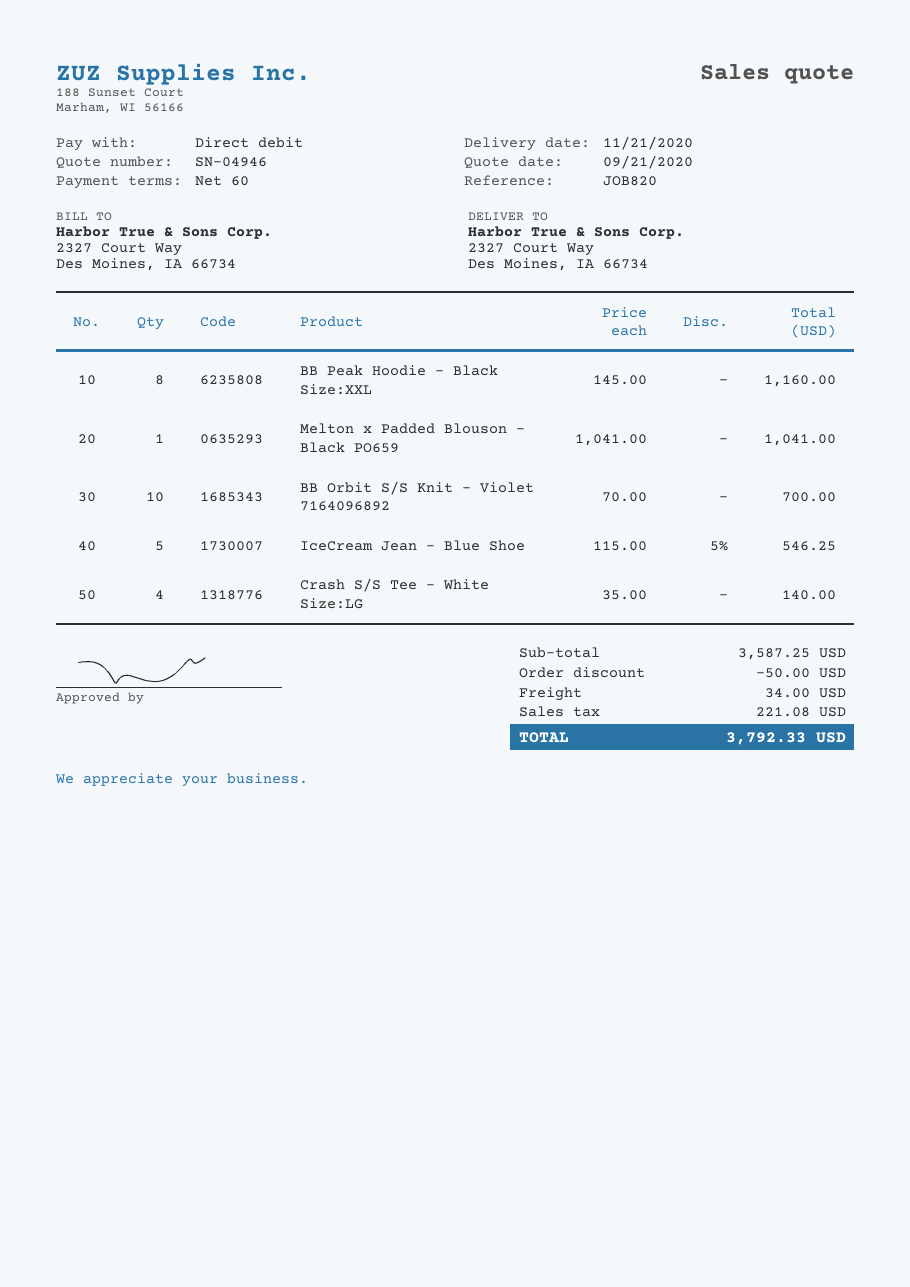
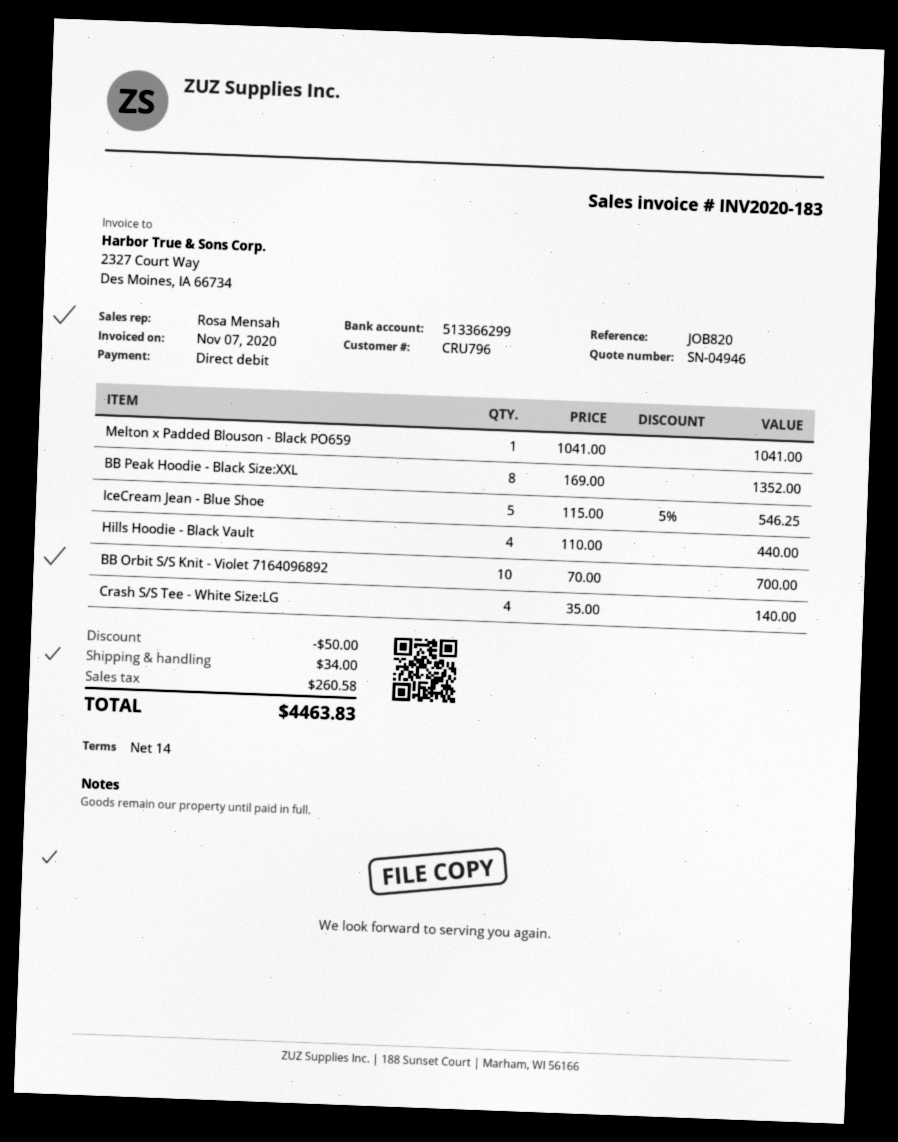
payment terms: 60 days -> 14 days
BB Peak Hoodie - Black Size:XXL: 8 x 145.00 = 1160.00 -> 8 x 169.00 = 1352.00
Hills Hoodie - Black Vault: none -> 4 x 110.00 = 440.00
tax: 221.08 -> 260.58
total: 3792.33 -> 4463.83

